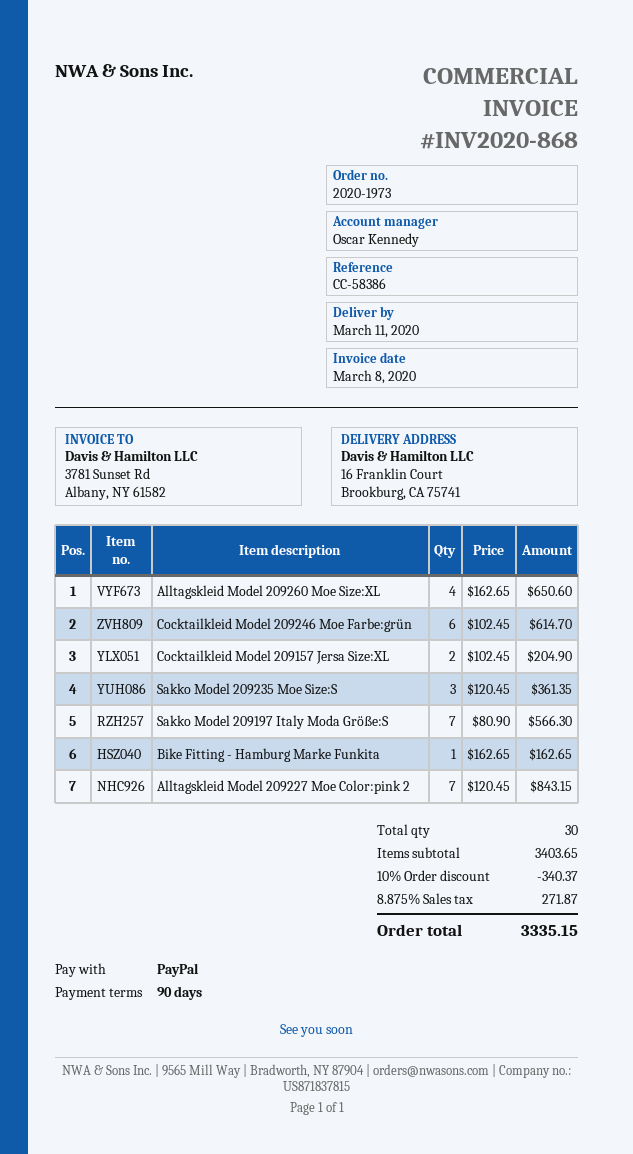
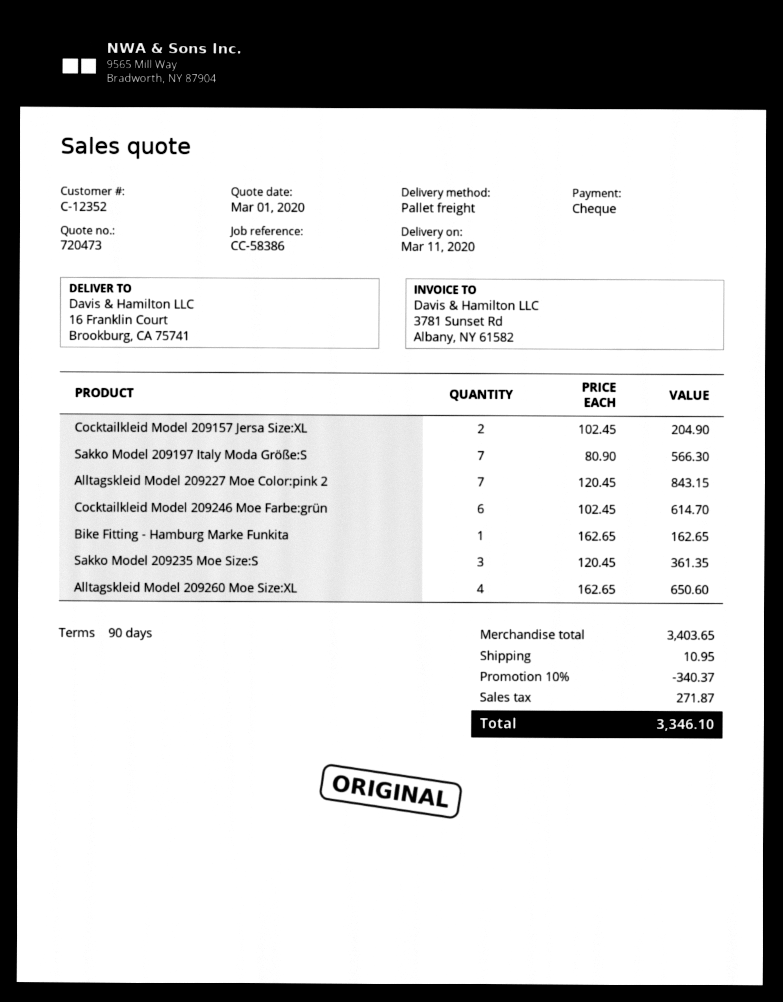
payment method: PayPal -> cheque
shipping: none -> 10.95
total: 3335.15 -> 3346.10

